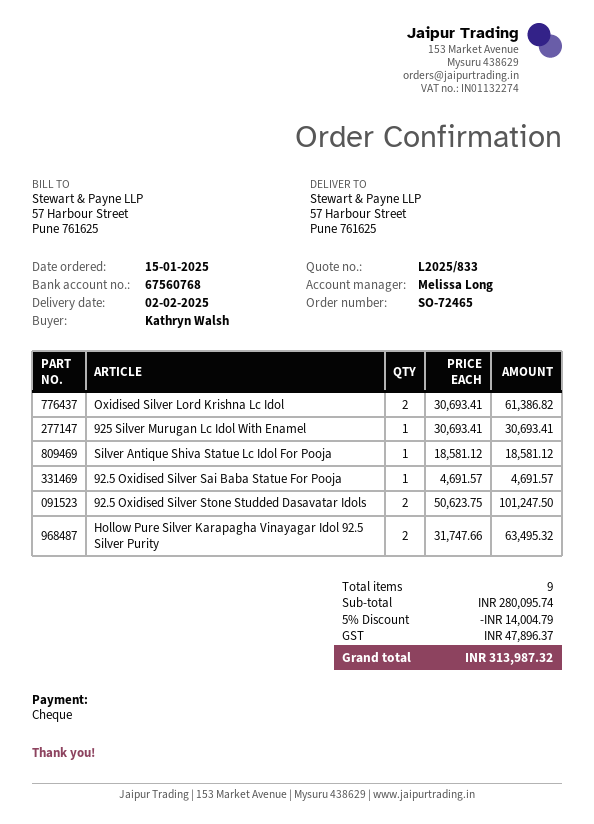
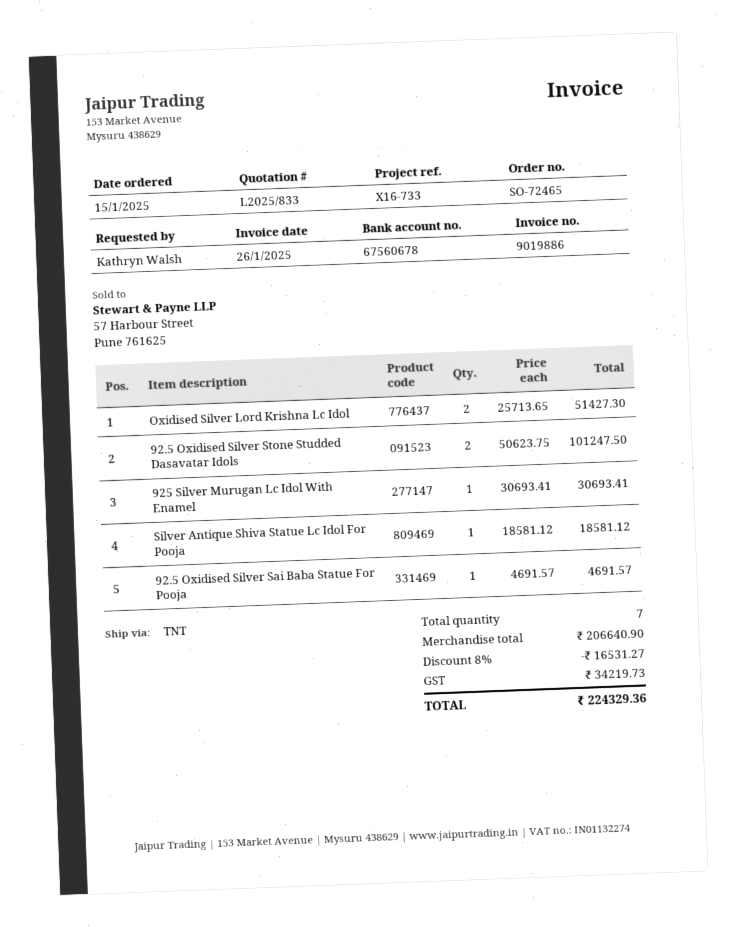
bank account: 67560768 -> 67560678
Oxidised Silver Lord Krishna Lc Idol: 2 x 30693.41 = 61386.82 -> 2 x 25713.65 = 51427.30
Hollow Pure Silver Karapagha Vinayagar Idol 92.5 Silver Purity: 2 x 31747.66 = 63495.32 -> none
total quantity: 9 -> 7
subtotal: 280095.74 -> 206640.90
discount: 5% = 14004.79 -> 8% = 16531.27
tax: 47896.37 -> 34219.73
total: 313987.32 -> 224329.36

